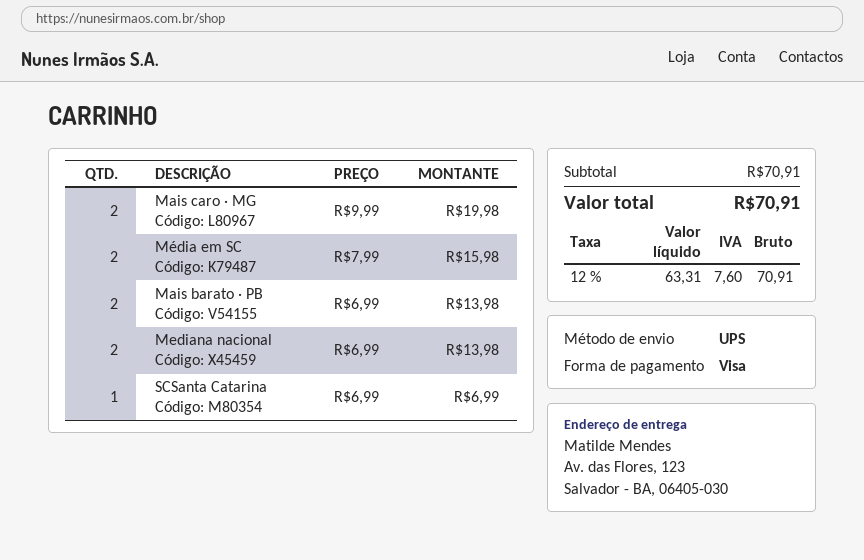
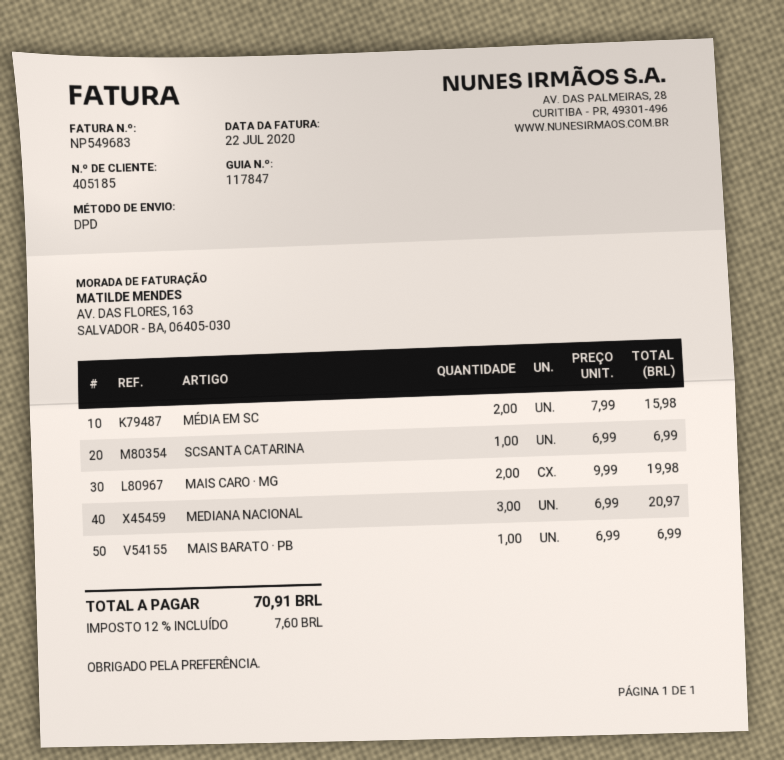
shipping method: UPS -> DPD
Mais barato · PB: 2 x 6.99 = 13.98 -> 1 x 6.99 = 6.99
Mediana nacional: 2 x 6.99 = 13.98 -> 3 x 6.99 = 20.97

